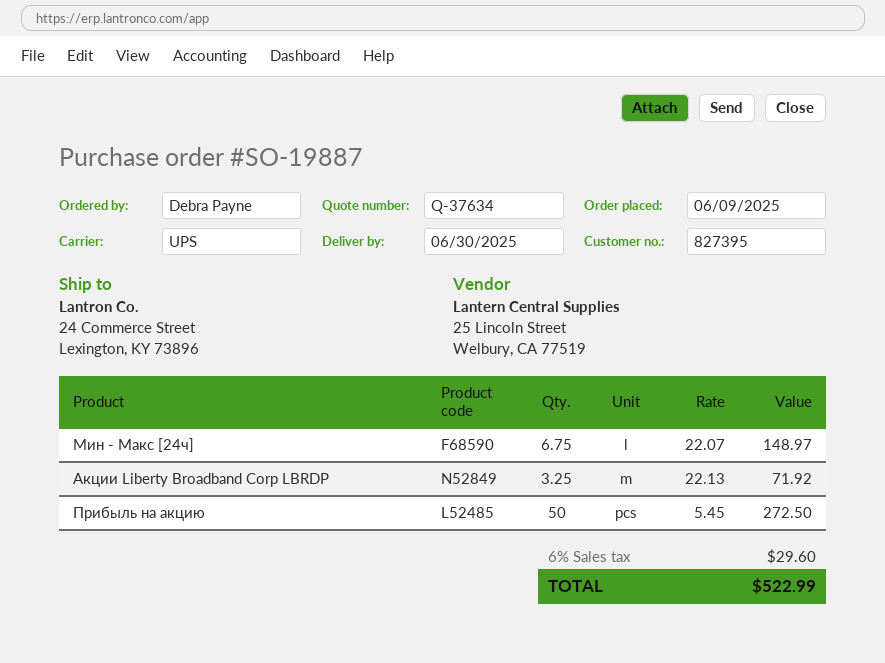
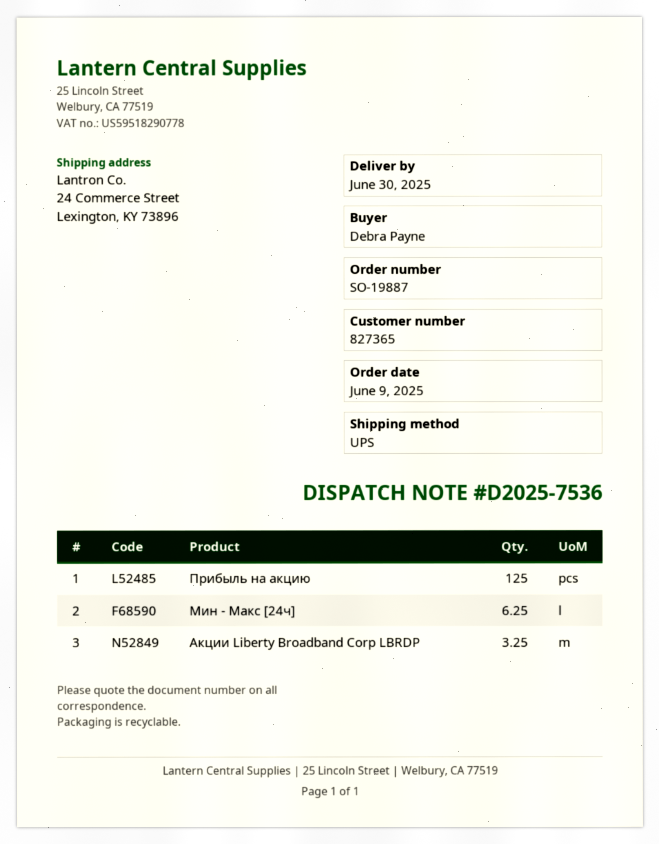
customer number: 827395 -> 827365
Мин - Макс [24ч]: 6.75 -> 6.25
Прибыль на акцию: 50 -> 125

